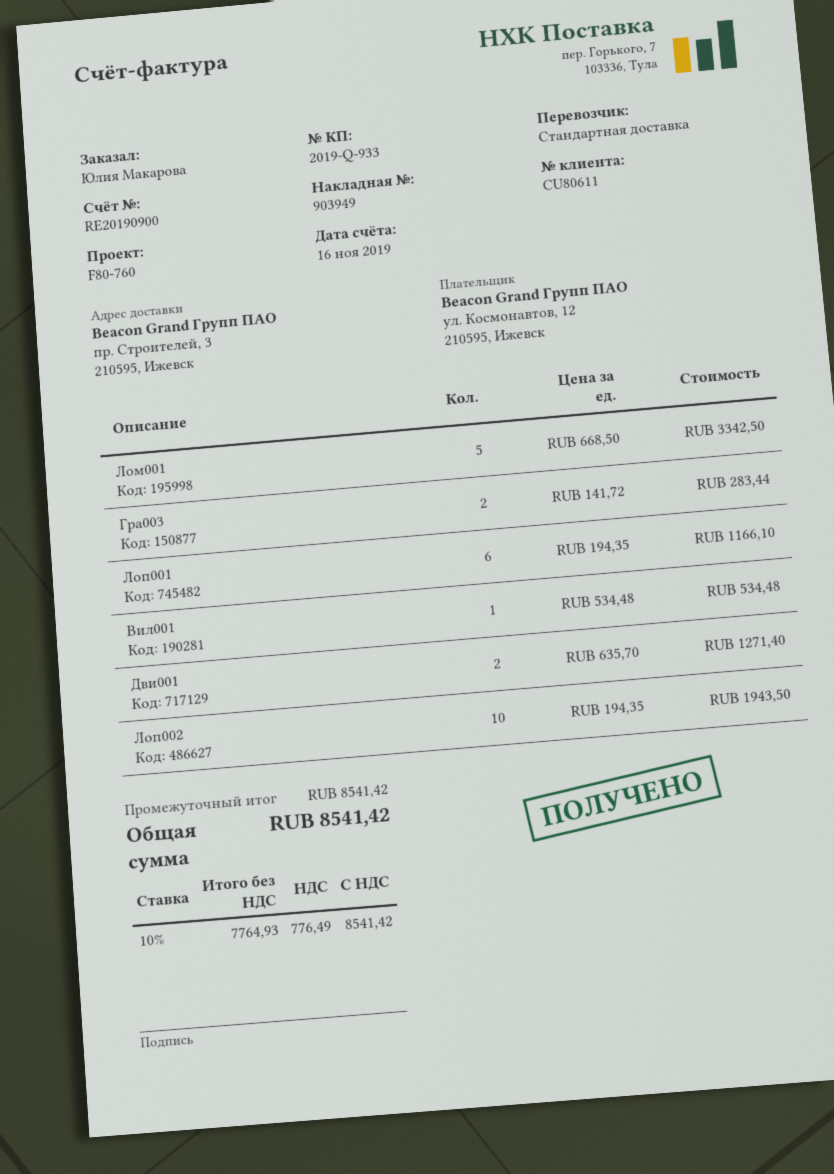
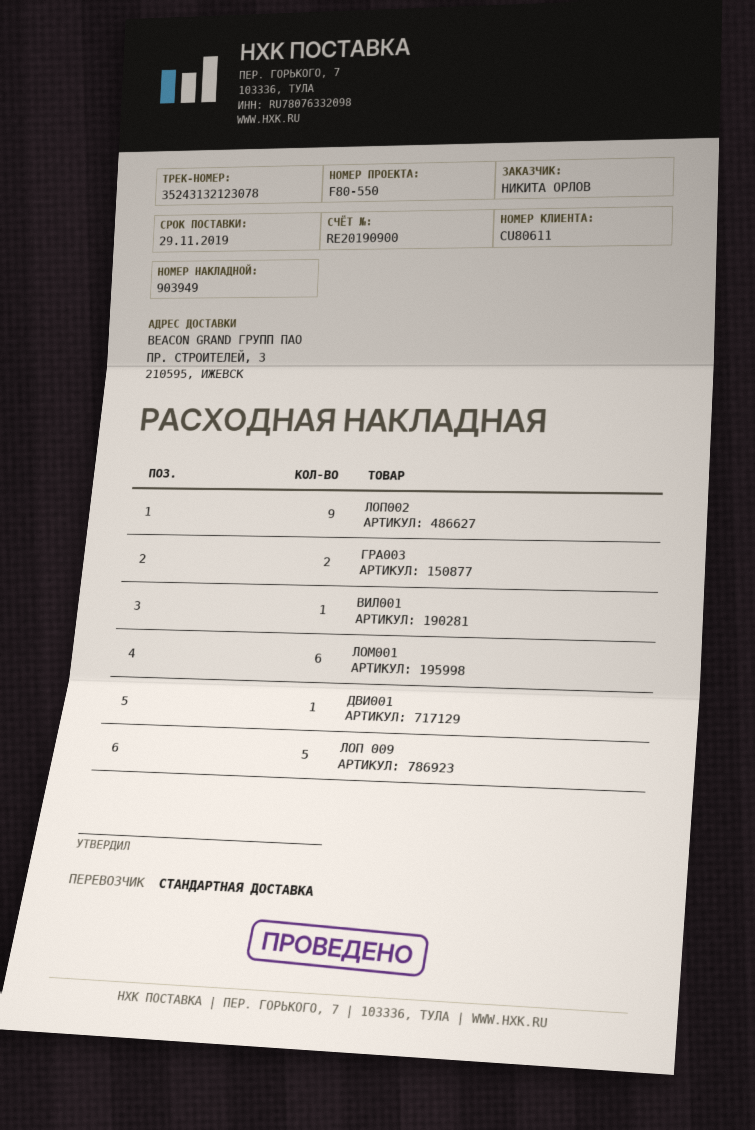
reference: F80-760 -> F80-550
ordered by: Юлия Макарова -> НИКИТА ОРЛОВ
Лом001: 5 -> 6
Лоп001: 6 -> none
Дви001: 2 -> 1
Лоп002: 10 -> 9
ЛОП 009: none -> 5

